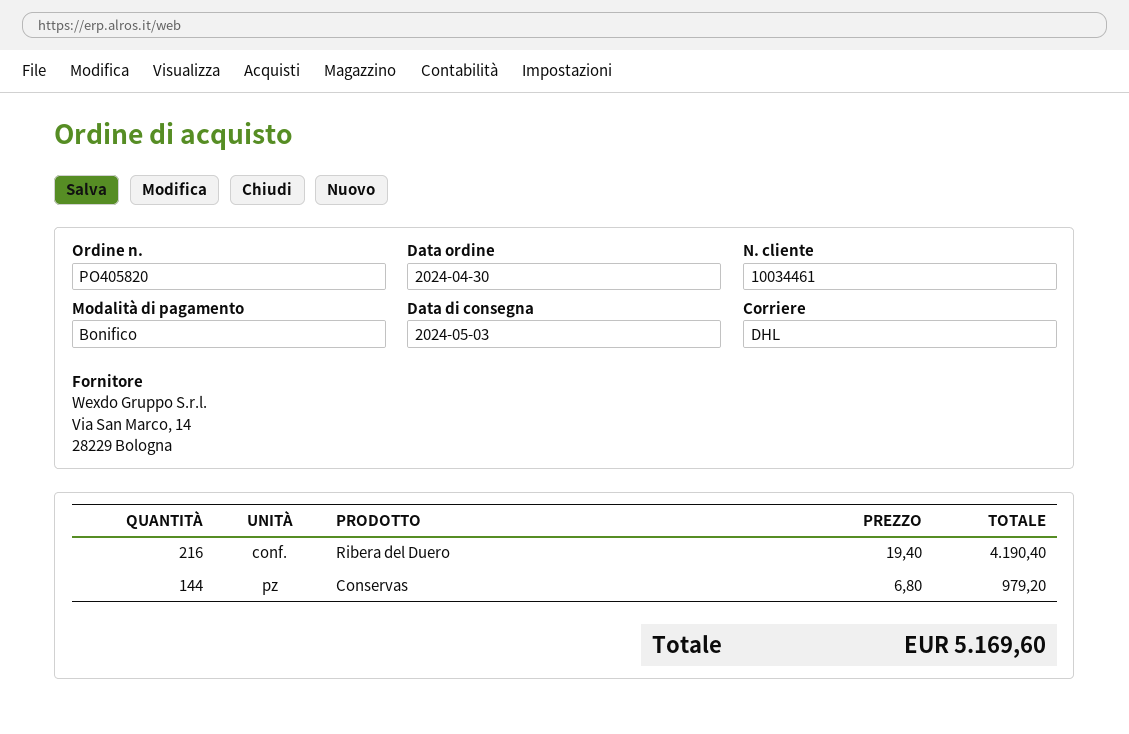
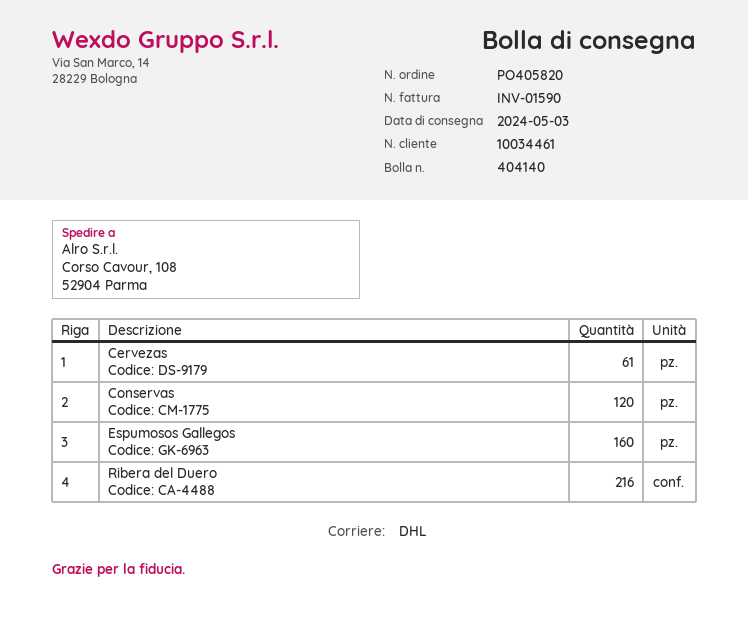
Conservas: 144 -> 120
Cervezas: none -> 61
Espumosos Gallegos: none -> 160

